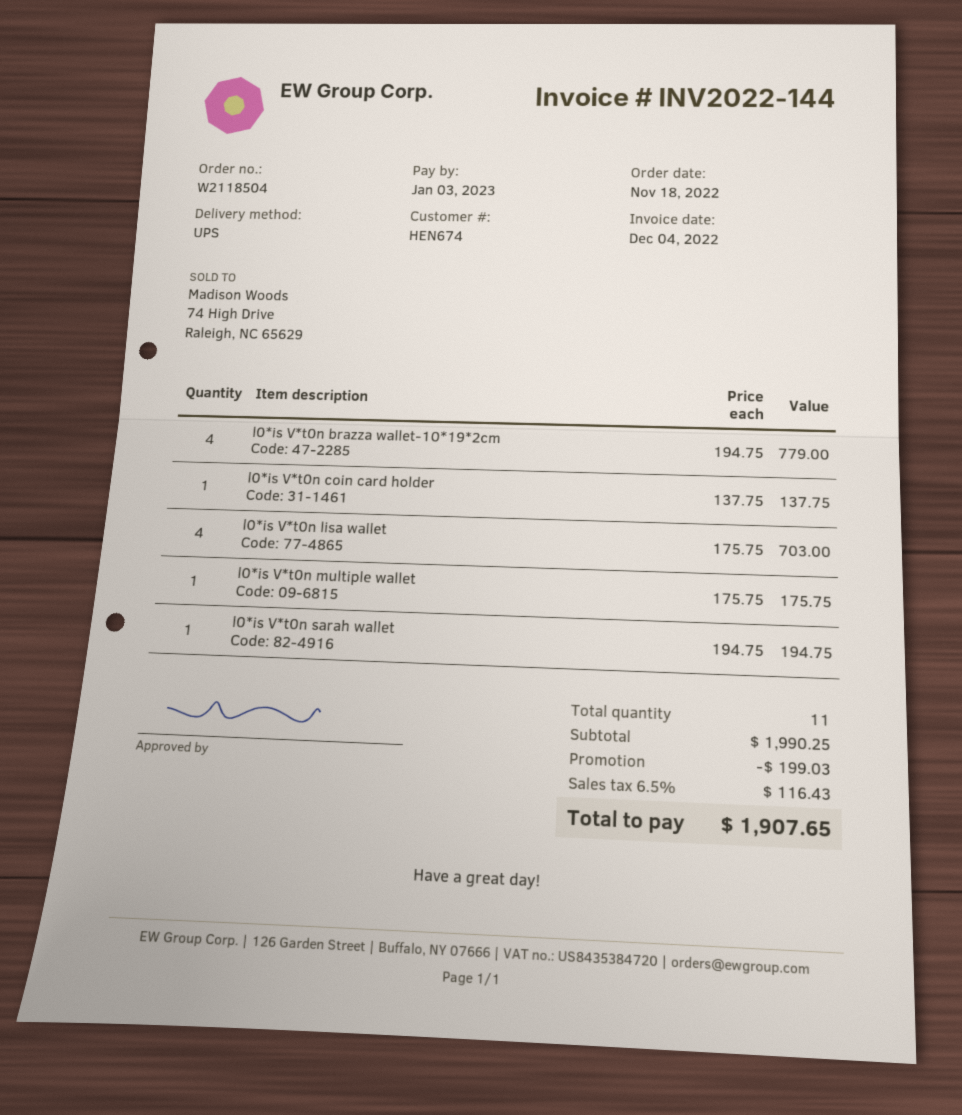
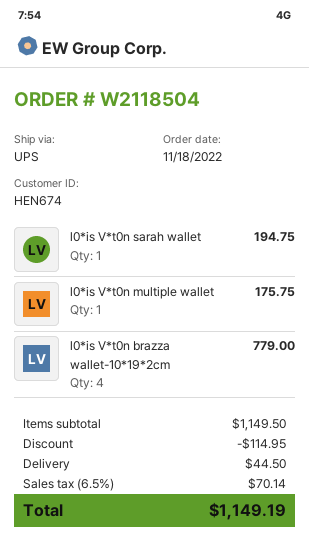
l0*is V*t0n coin card holder: 1 for 137.75 -> none
l0*is V*t0n lisa wallet: 4 for 703.00 -> none
subtotal: 1990.25 -> 1149.50
discount: 199.03 -> 114.95
shipping: none -> 44.50
tax: 6.5% = 116.43 -> 6.5% = 70.14
total: 1907.65 -> 1149.19

